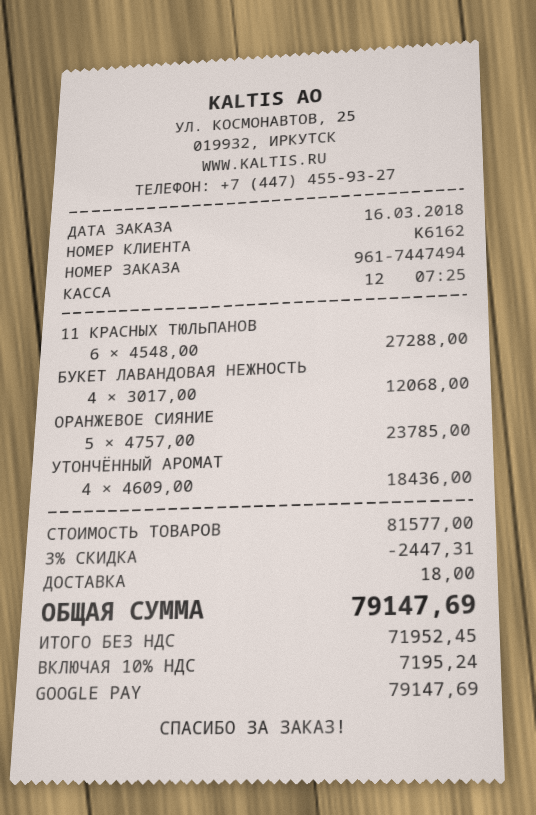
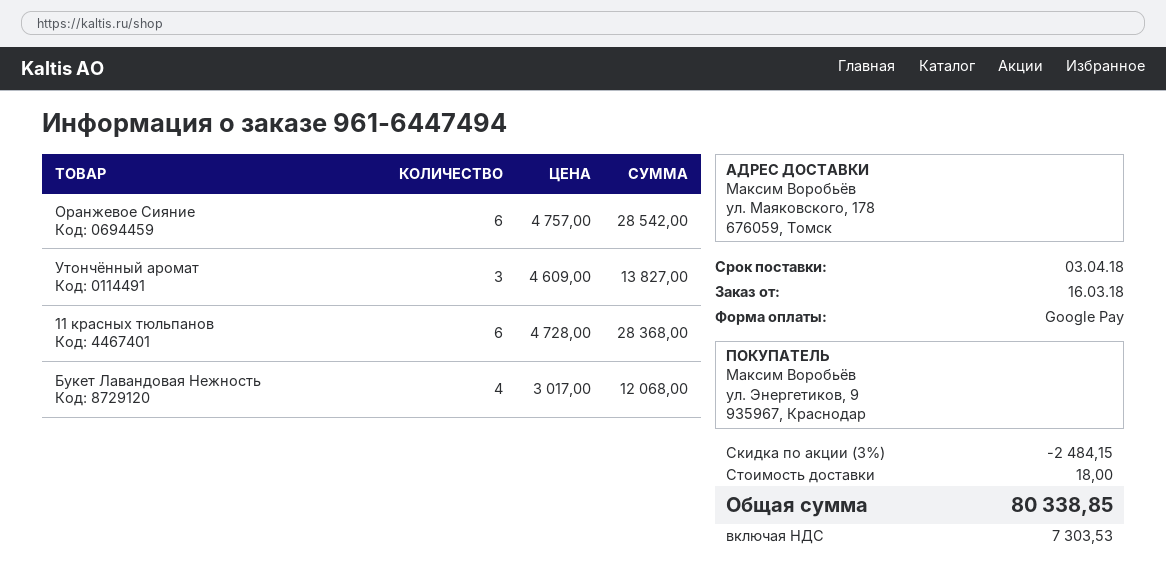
order number: 961-7447494 -> 961-6447494
11 КРАСНЫХ ТЮЛЬПАНОВ: 6 x 4548.00 = 27288.00 -> 6 x 4728.00 = 28368.00
ОРАНЖЕВОЕ СИЯНИЕ: 5 x 4757.00 = 23785.00 -> 6 x 4757.00 = 28542.00
УТОНЧЁННЫЙ АРОМАТ: 4 x 4609.00 = 18436.00 -> 3 x 4609.00 = 13827.00
discount: 3% = 2447.31 -> 3% = 2484.15
tax: 7195.24 -> 7303.53
total: 79147.69 -> 80338.85

